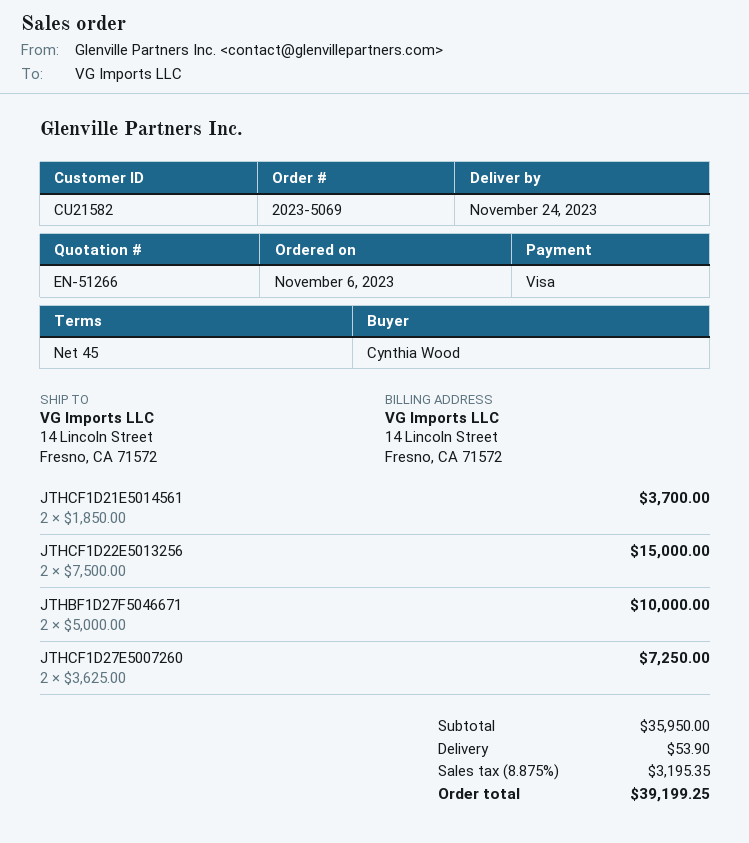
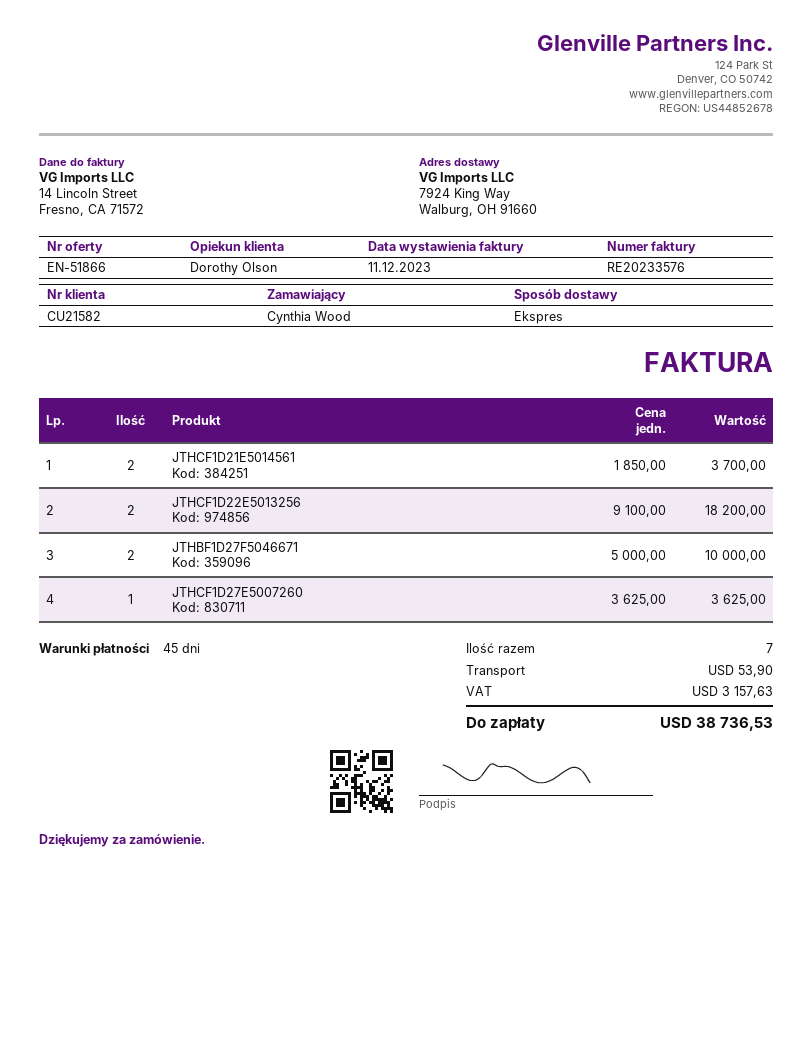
quote number: EN-51266 -> EN-51866
ship to: 14 Lincoln Street, Fresno, CA 71572 -> 7924 King Way, Walburg, OH 91660
JTHCF1D22E5013256: 2 x 7500.00 = 15000.00 -> 2 x 9100.00 = 18200.00
JTHCF1D27E5007260: 2 x 3625.00 = 7250.00 -> 1 x 3625.00 = 3625.00
tax: 3195.35 -> 3157.63
total: 39199.25 -> 38736.53

